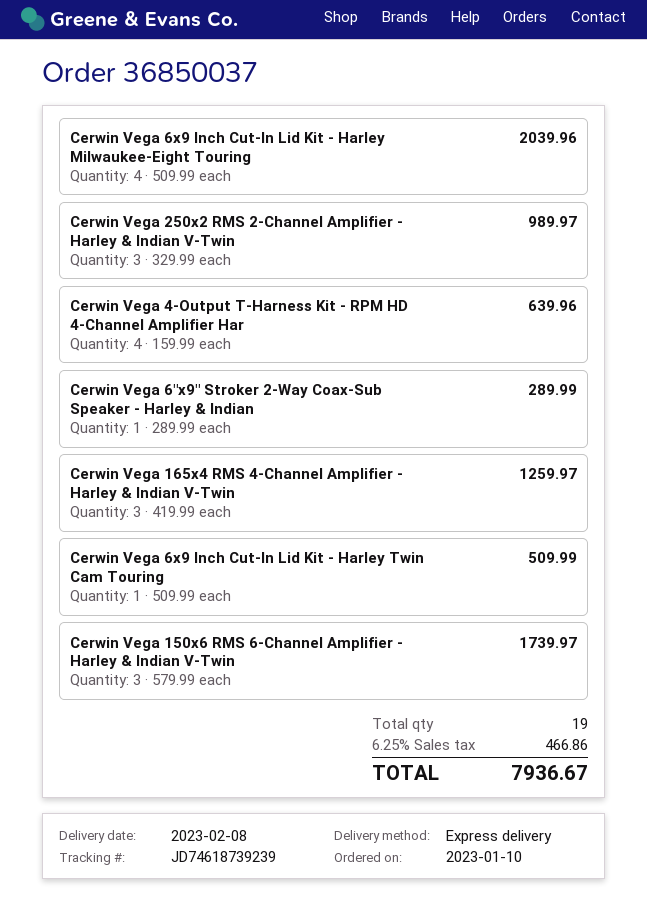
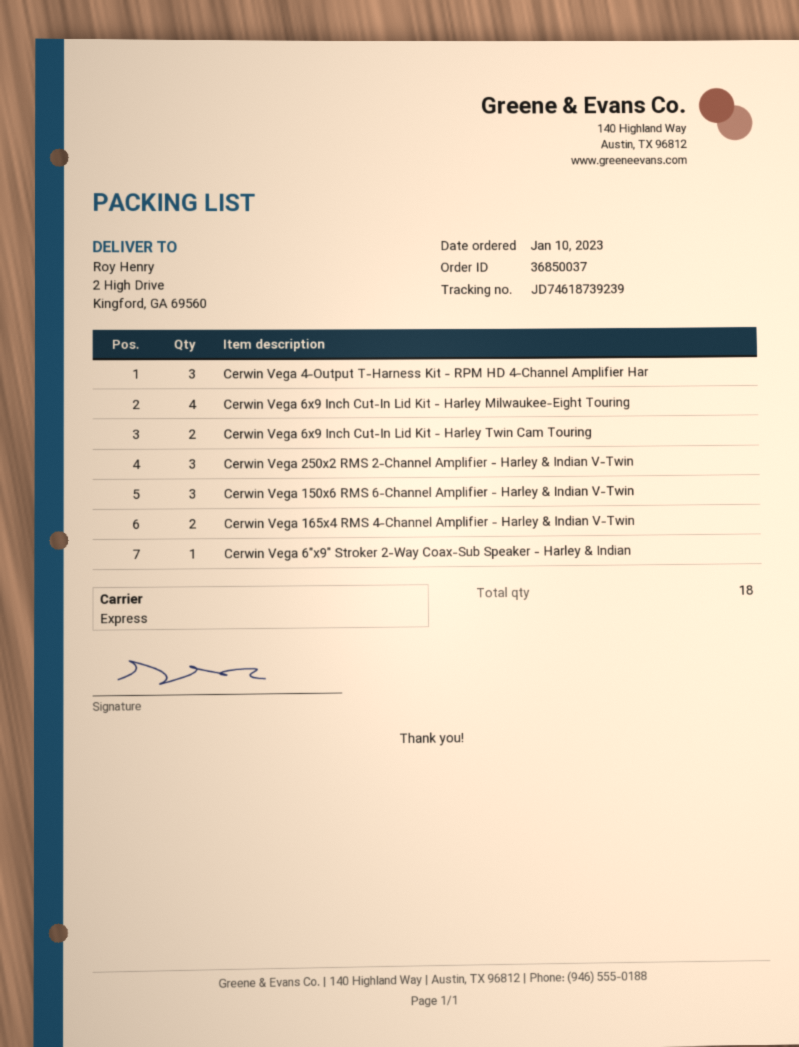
Cerwin Vega 4-Output T-Harness Kit - RPM HD 4-Channel Amplifier Har: 4 -> 3
Cerwin Vega 165x4 RMS 4-Channel Amplifier - Harley & Indian V-Twin: 3 -> 2
Cerwin Vega 6x9 Inch Cut-In Lid Kit - Harley Twin Cam Touring: 1 -> 2
total quantity: 19 -> 18

